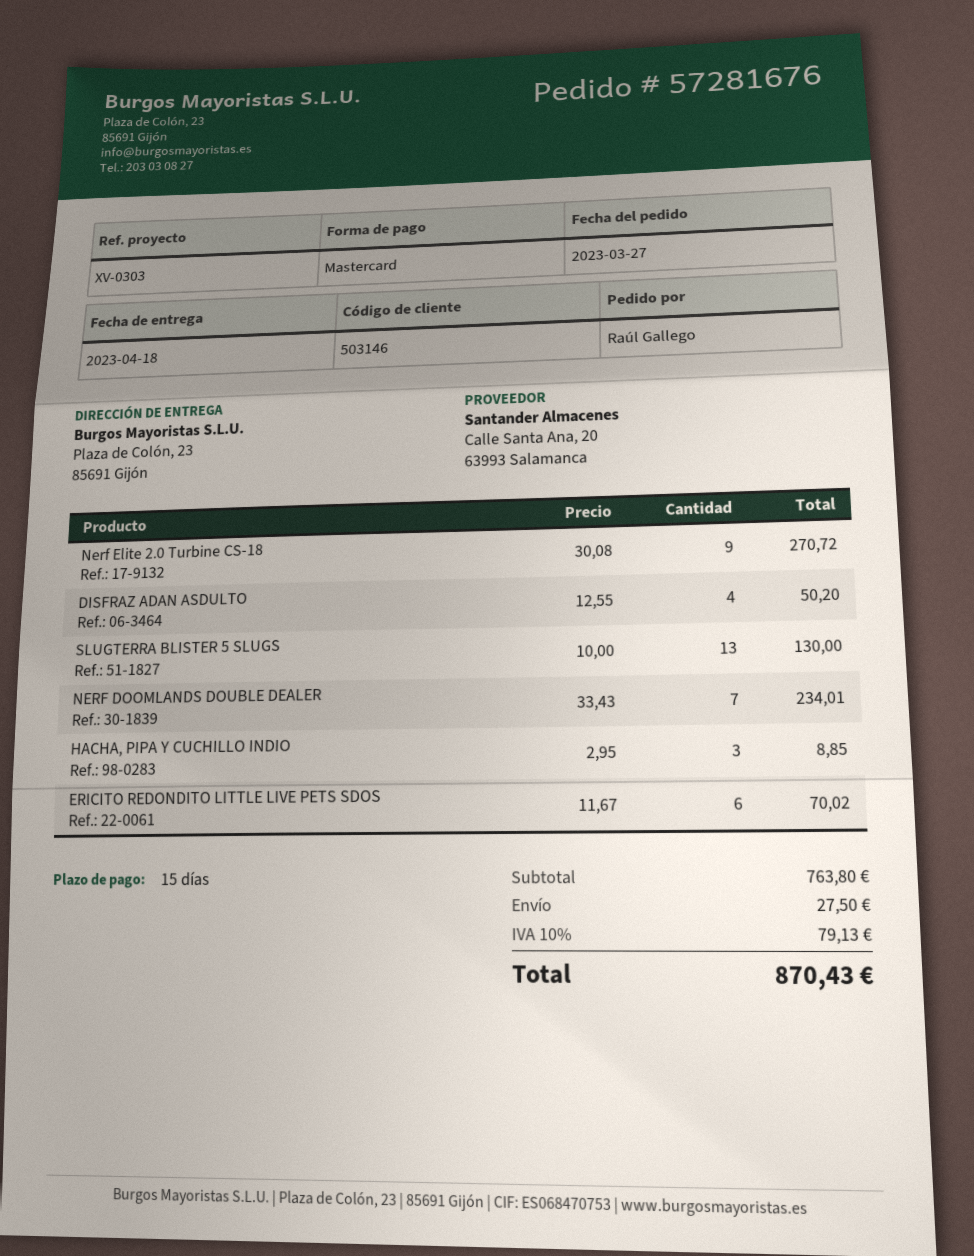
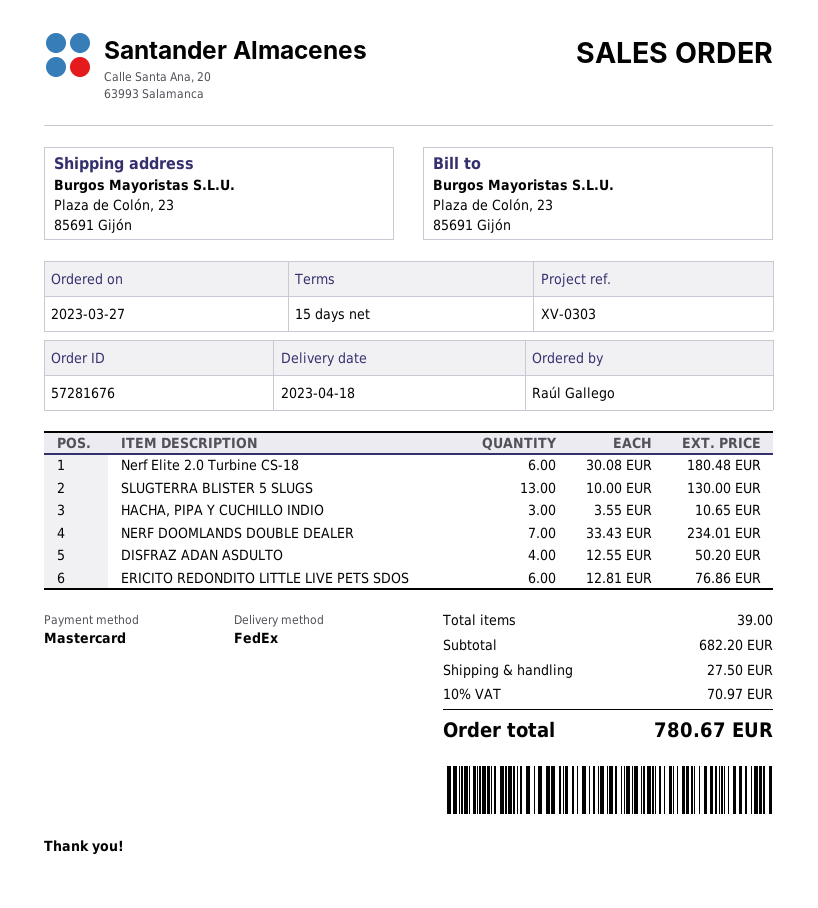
Nerf Elite 2.0 Turbine CS-18: 9 x 30.08 = 270.72 -> 6 x 30.08 = 180.48
HACHA, PIPA Y CUCHILLO INDIO: 3 x 2.95 = 8.85 -> 3 x 3.55 = 10.65
ERICITO REDONDITO LITTLE LIVE PETS SDOS: 6 x 11.67 = 70.02 -> 6 x 12.81 = 76.86
subtotal: 763.80 -> 682.20
tax: 10% = 79.13 -> 10% = 70.97
total: 870.43 -> 780.67

